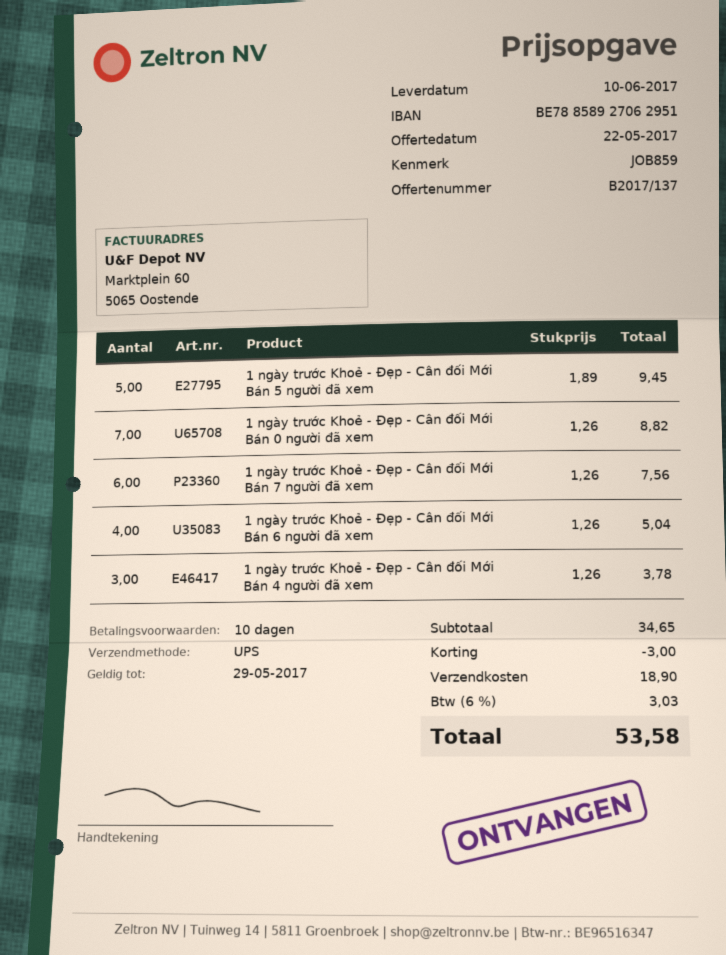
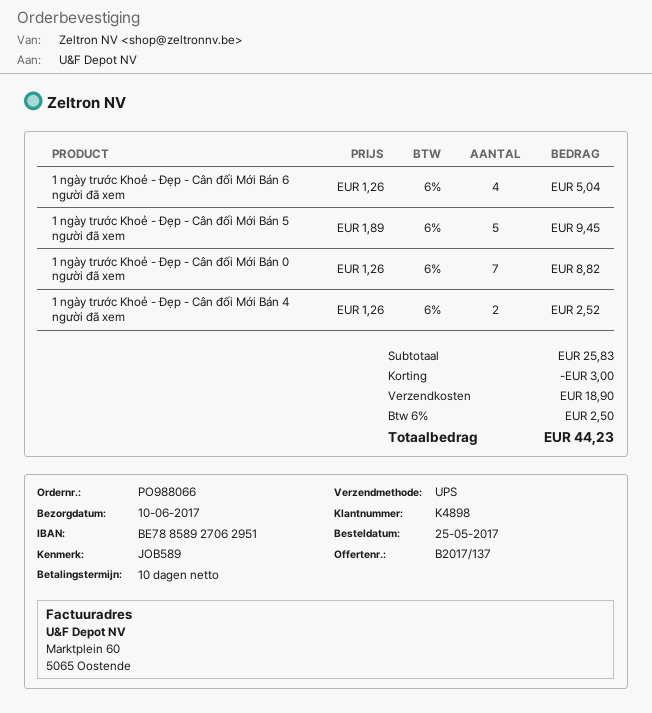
reference: JOB859 -> JOB589
1 ngày trước Khoẻ - Đẹp - Cân đối Mới Bán 7 người đã xem: 6 x 1.26 = 7.56 -> none
1 ngày trước Khoẻ - Đẹp - Cân đối Mới Bán 4 người đã xem: 3 x 1.26 = 3.78 -> 2 x 1.26 = 2.52
subtotal: 34.65 -> 25.83
tax: 6% = 3.03 -> 6% = 2.50
total: 53.58 -> 44.23

